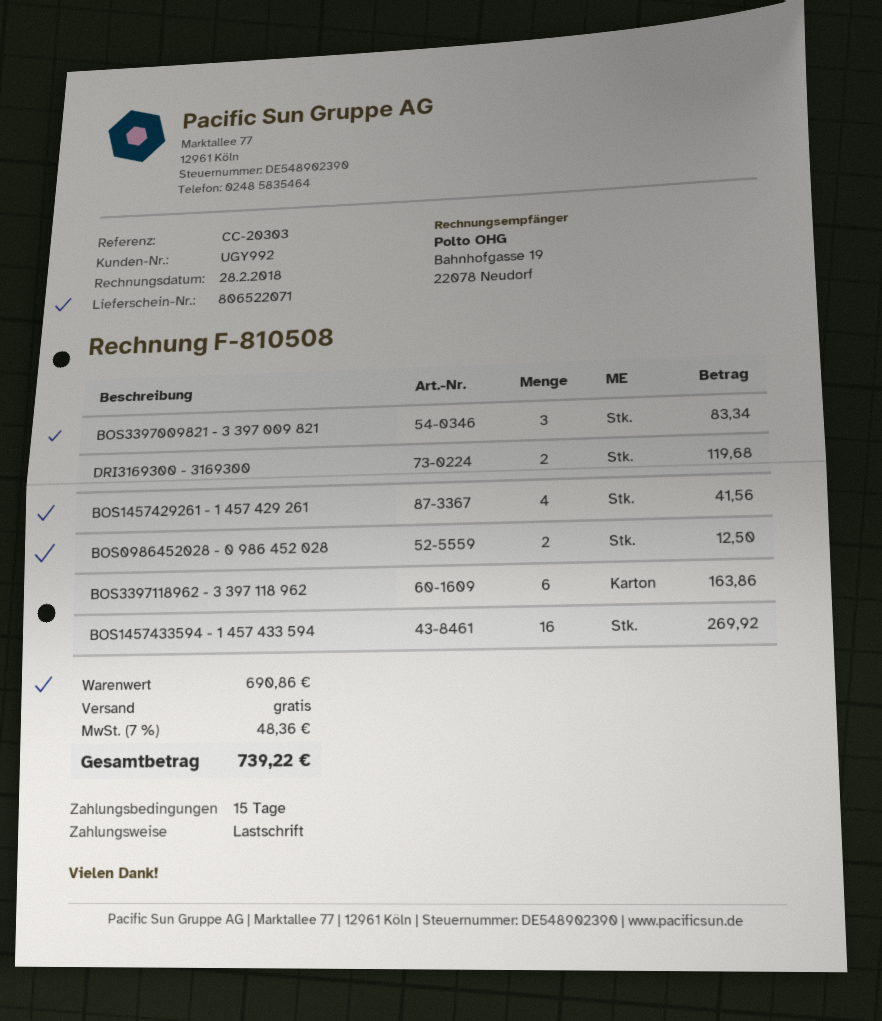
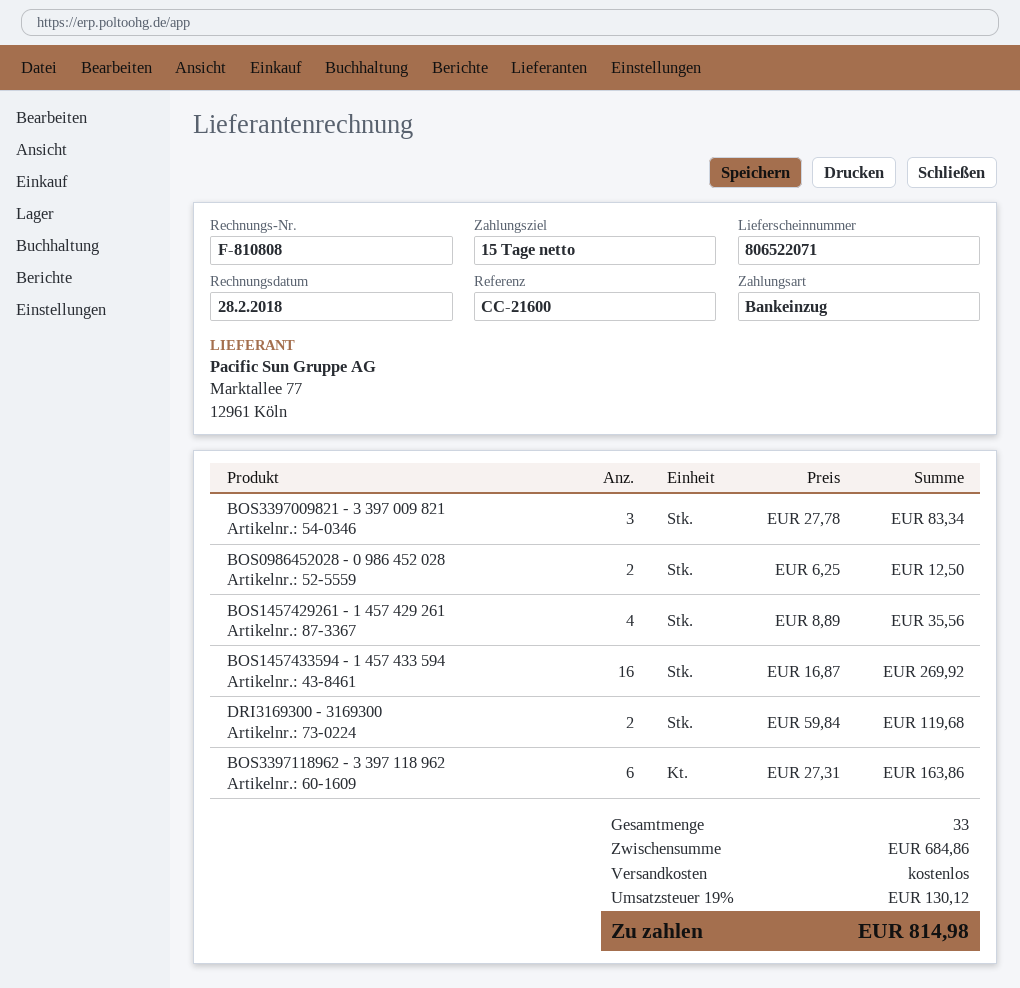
invoice number: F-810508 -> F-810808
reference: CC-20303 -> CC-21600
BOS1457429261 - 1 457 429 261: 4 for 41.56 -> 4 for 35.56
subtotal: 690.86 -> 684.86
tax: 7% = 48.36 -> 19% = 130.12
total: 739.22 -> 814.98

